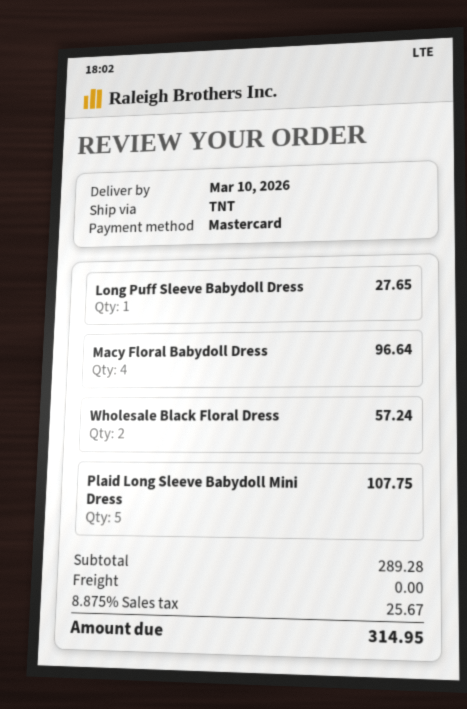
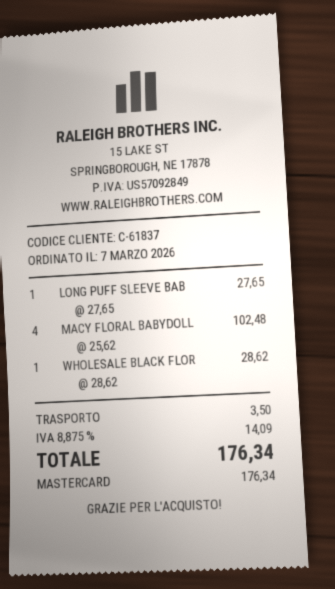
Macy Floral Babydoll Dress: 4 for 96.64 -> 4 for 102.48
Wholesale Black Floral Dress: 2 for 57.24 -> 1 for 28.62
Plaid Long Sleeve Babydoll Mini Dress: 5 for 107.75 -> none
shipping: 0.00 -> 3.50
tax: 8.875% = 25.67 -> 8.875% = 14.09
total: 314.95 -> 176.34

